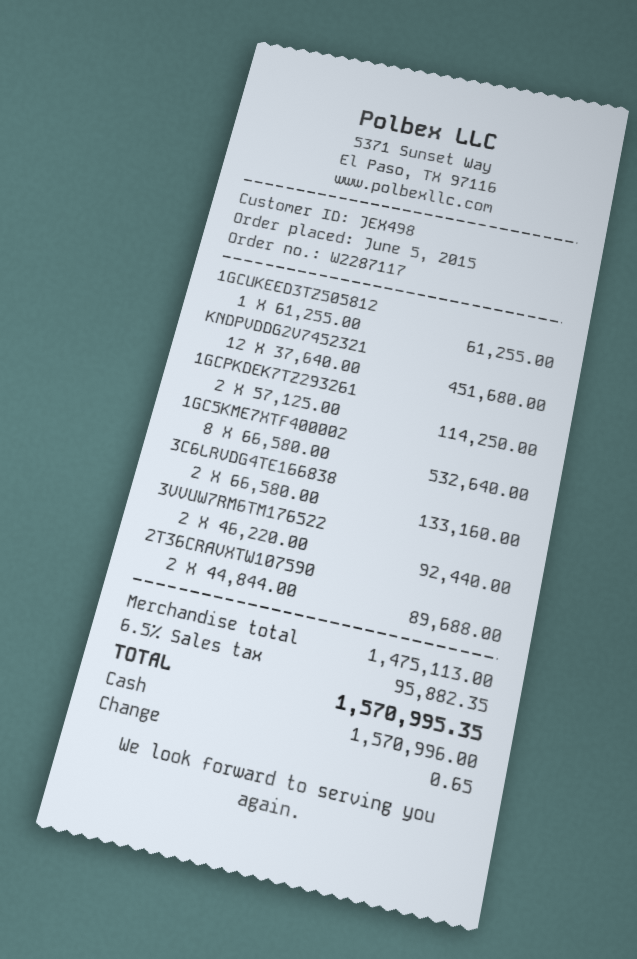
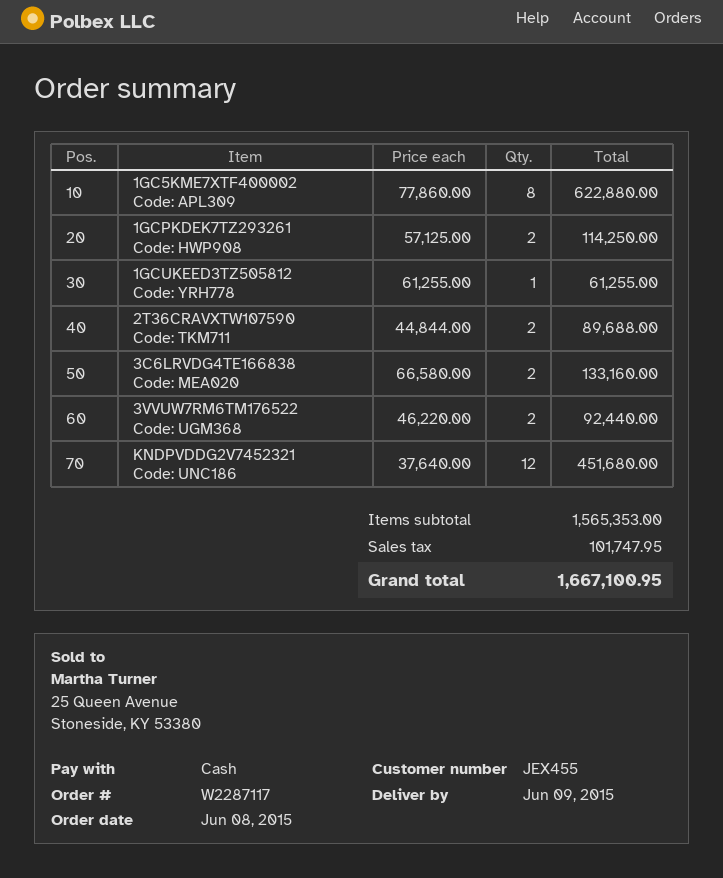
order date: 2015-06-05 -> 2015-06-08
customer number: JEX498 -> JEX455
1GC5KME7XTF400002: 8 x 66580.00 = 532640.00 -> 8 x 77860.00 = 622880.00
subtotal: 1475113.00 -> 1565353.00
tax: 95882.35 -> 101747.95
total: 1570995.35 -> 1667100.95

